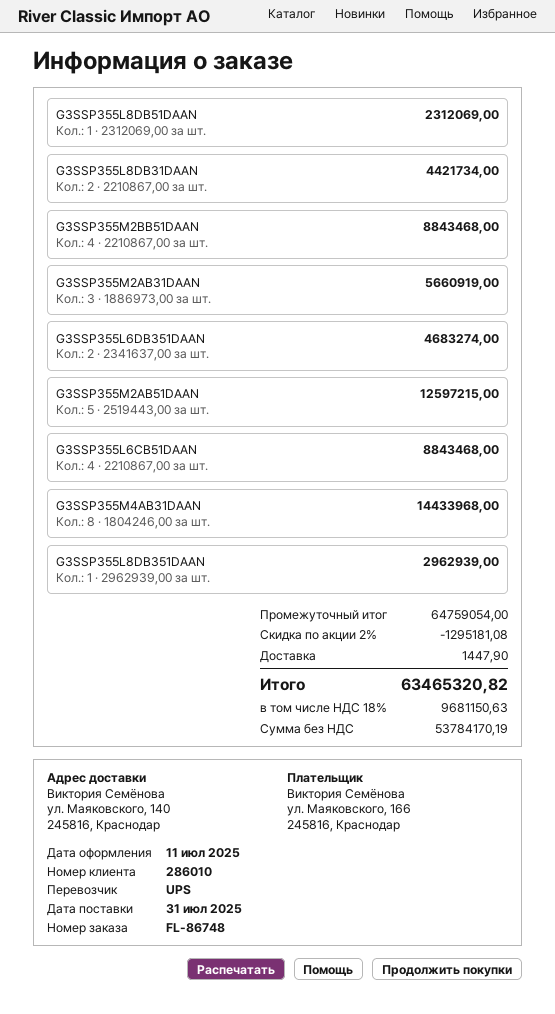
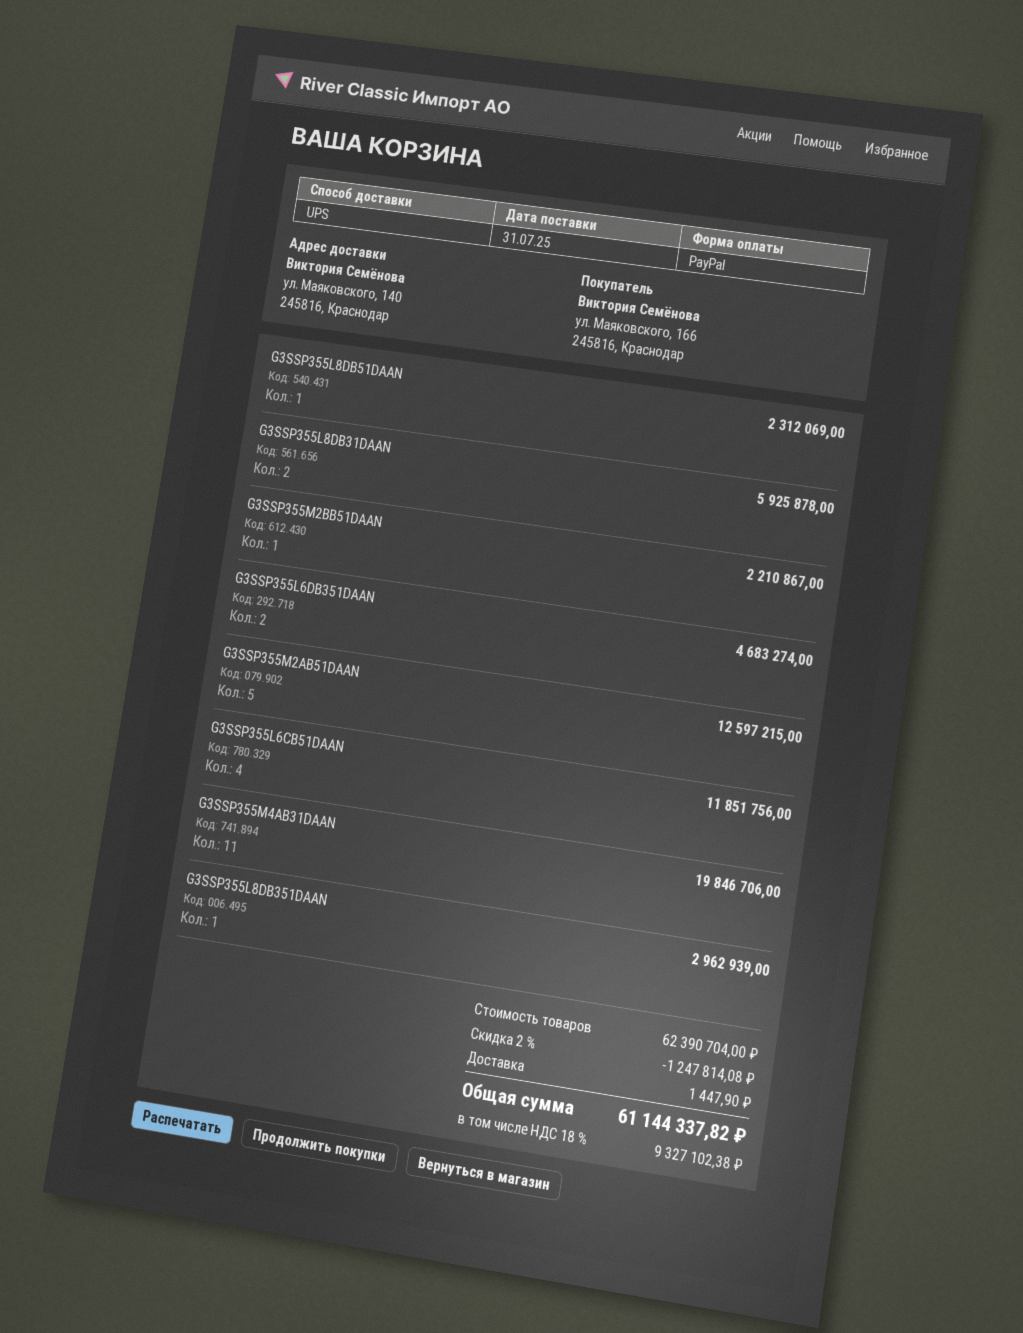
G3SSP355L8DB31DAAN: 2 for 4421734.00 -> 2 for 5925878.00
G3SSP355M2BB51DAAN: 4 for 8843468.00 -> 1 for 2210867.00
G3SSP355M2AB31DAAN: 3 for 5660919.00 -> none
G3SSP355L6CB51DAAN: 4 for 8843468.00 -> 4 for 11851756.00
G3SSP355M4AB31DAAN: 8 for 14433968.00 -> 11 for 19846706.00
subtotal: 64759054.00 -> 62390704.00
discount: 2% = 1295181.08 -> 2% = 1247814.08
tax: 18% = 9681150.63 -> 18% = 9327102.38
total: 63465320.82 -> 61144337.82

